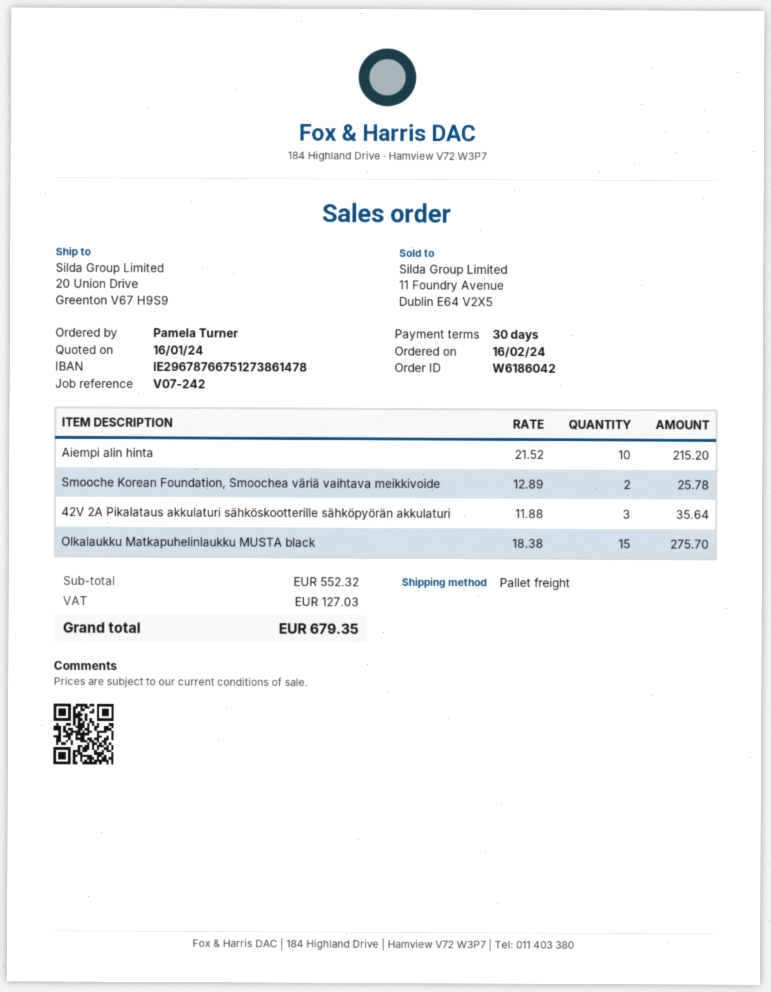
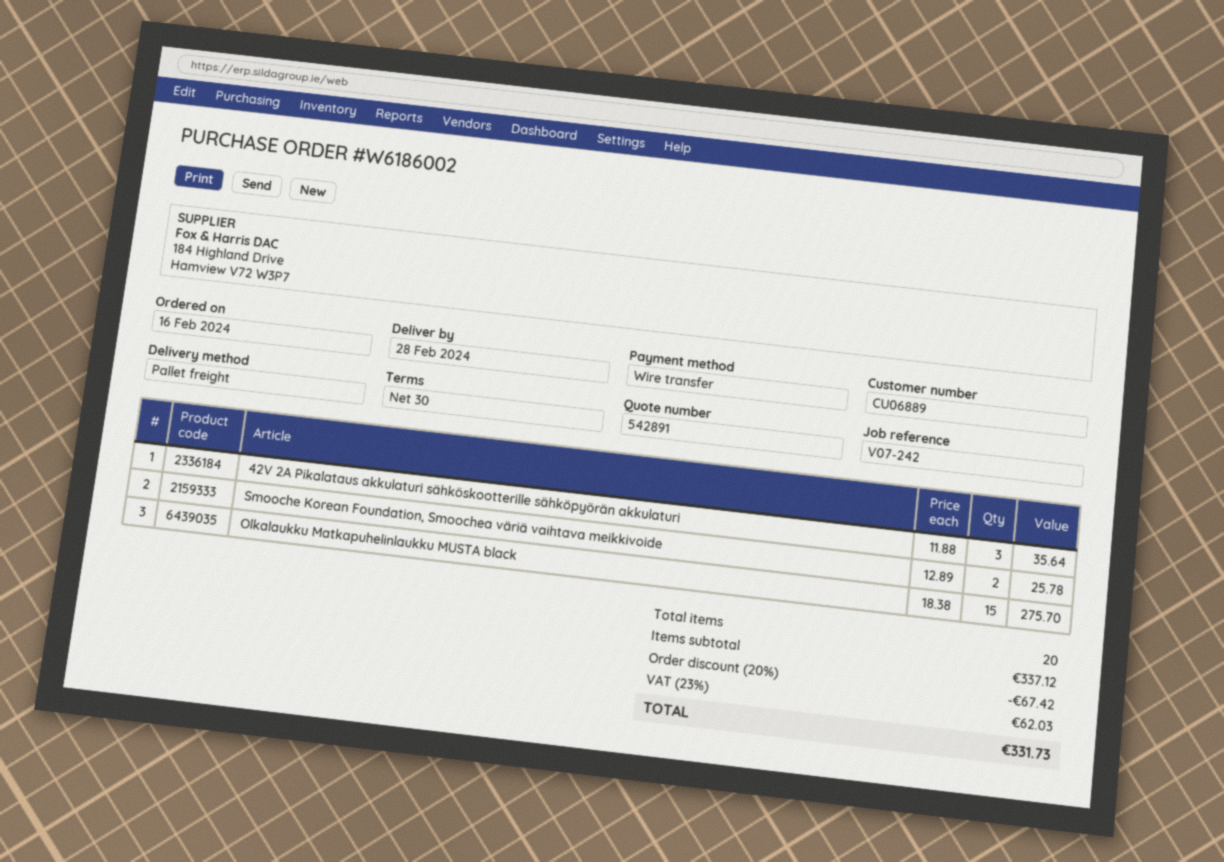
order number: W6186042 -> W6186002
Aiempi alin hinta: 10 x 21.52 = 215.20 -> none
subtotal: 552.32 -> 337.12
discount: none -> 20% = 67.42
tax: 127.03 -> 62.03
total: 679.35 -> 331.73

